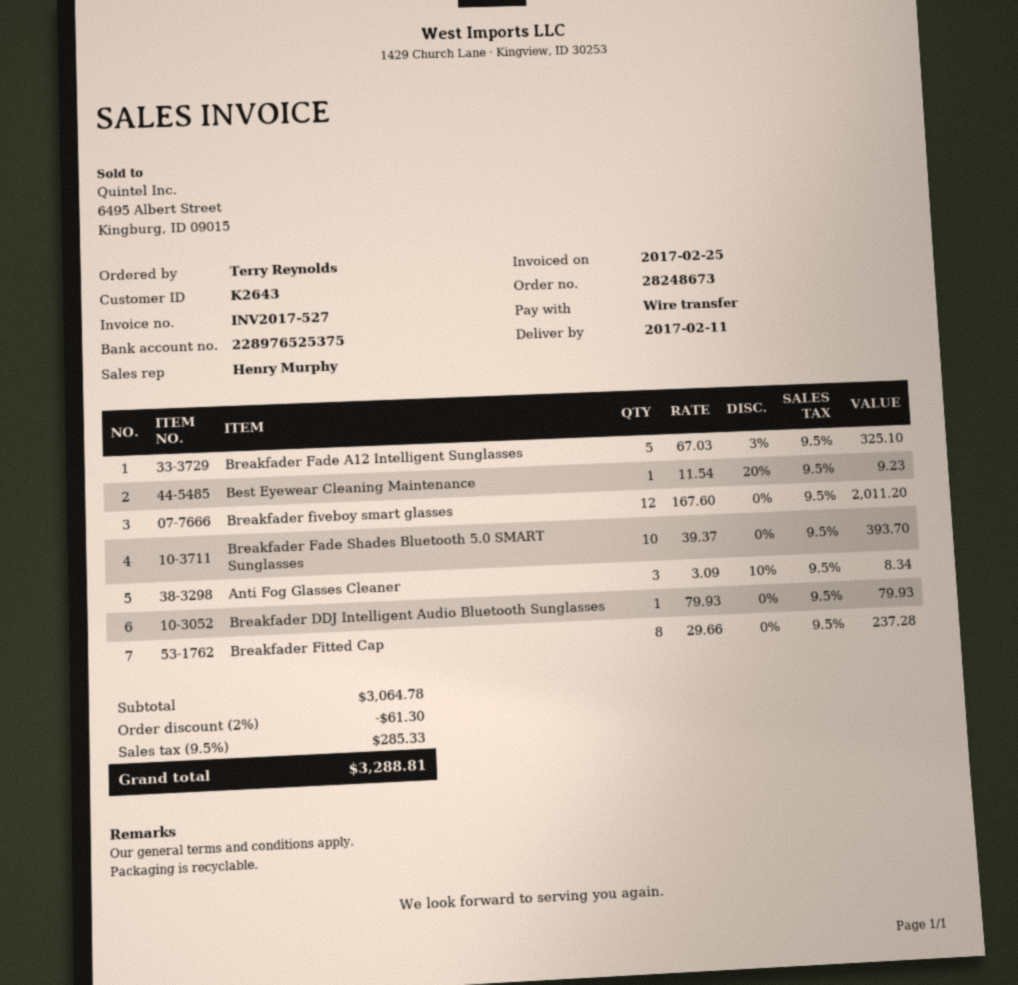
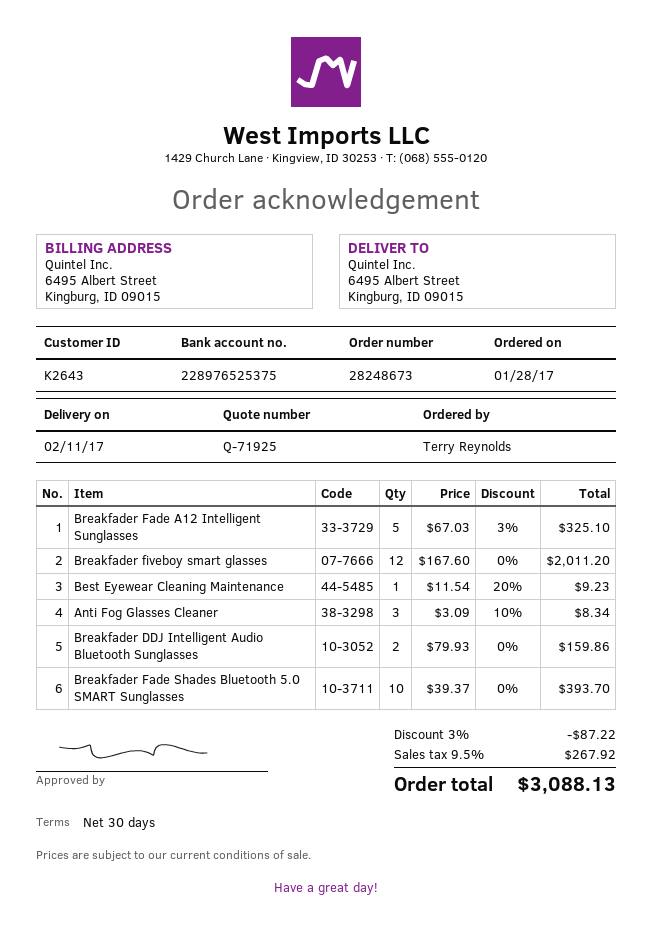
Breakfader DDJ Intelligent Audio Bluetooth Sunglasses: 1 x 79.93 = 79.93 -> 2 x 79.93 = 159.86
Breakfader Fitted Cap: 8 x 29.66 = 237.28 -> none
discount: 2% = 61.30 -> 3% = 87.22
tax: 9.5% = 285.33 -> 9.5% = 267.92
total: 3288.81 -> 3088.13

